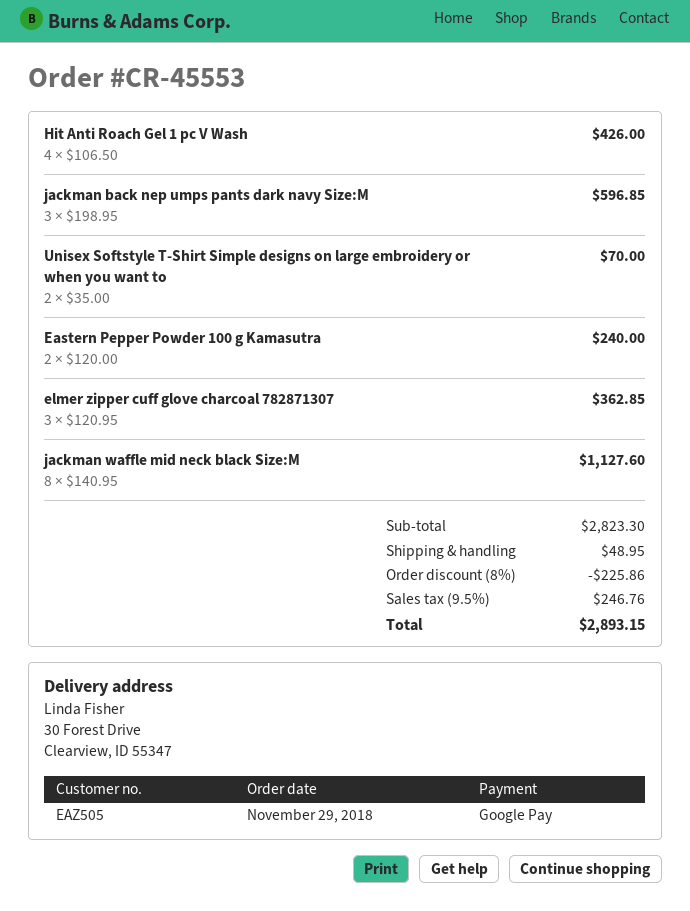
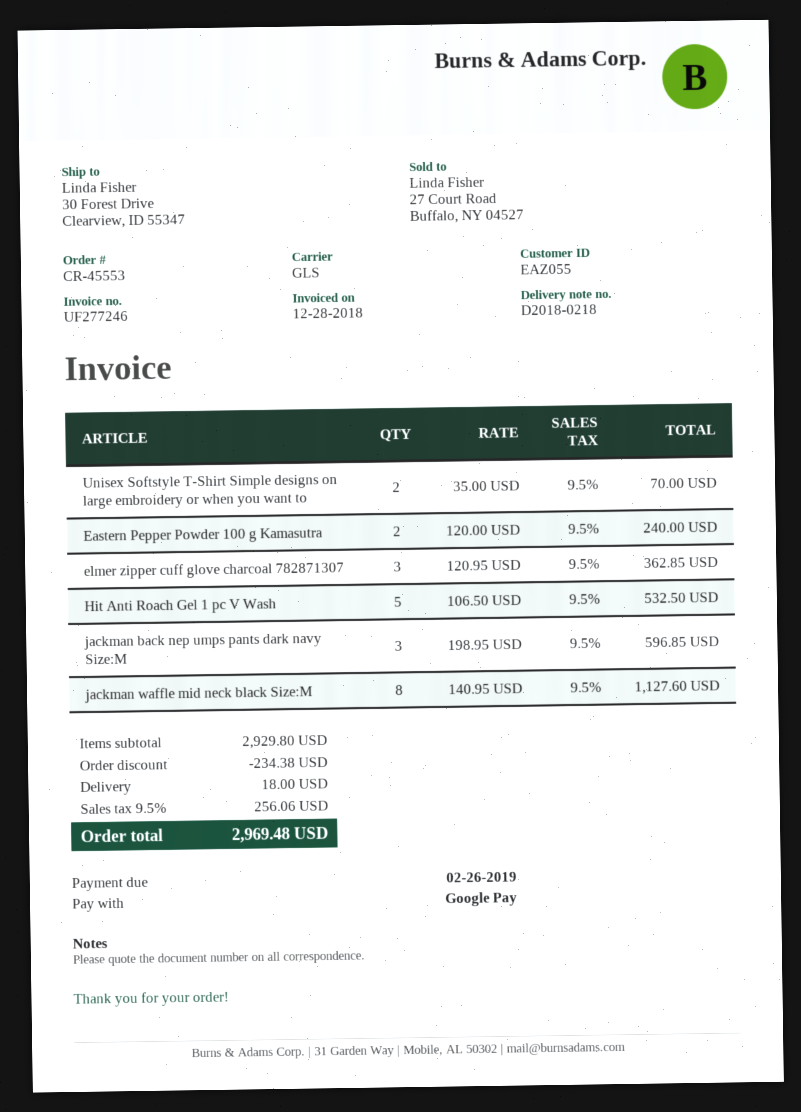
customer number: EAZ505 -> EAZ055
Hit Anti Roach Gel 1 pc V Wash: 4 x 106.50 = 426.00 -> 5 x 106.50 = 532.50
subtotal: 2823.30 -> 2929.80
discount: 225.86 -> 234.38
shipping: 48.95 -> 18.00
tax: 9.5% = 246.76 -> 9.5% = 256.06
total: 2893.15 -> 2969.48

